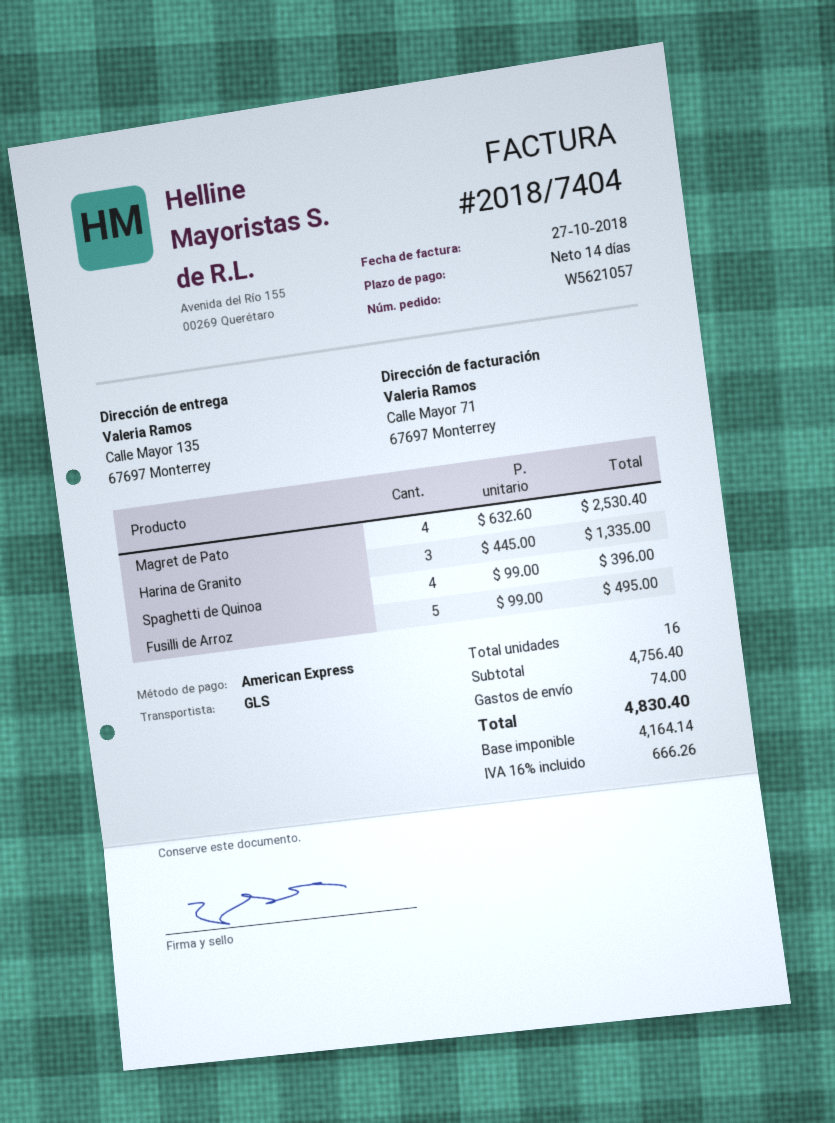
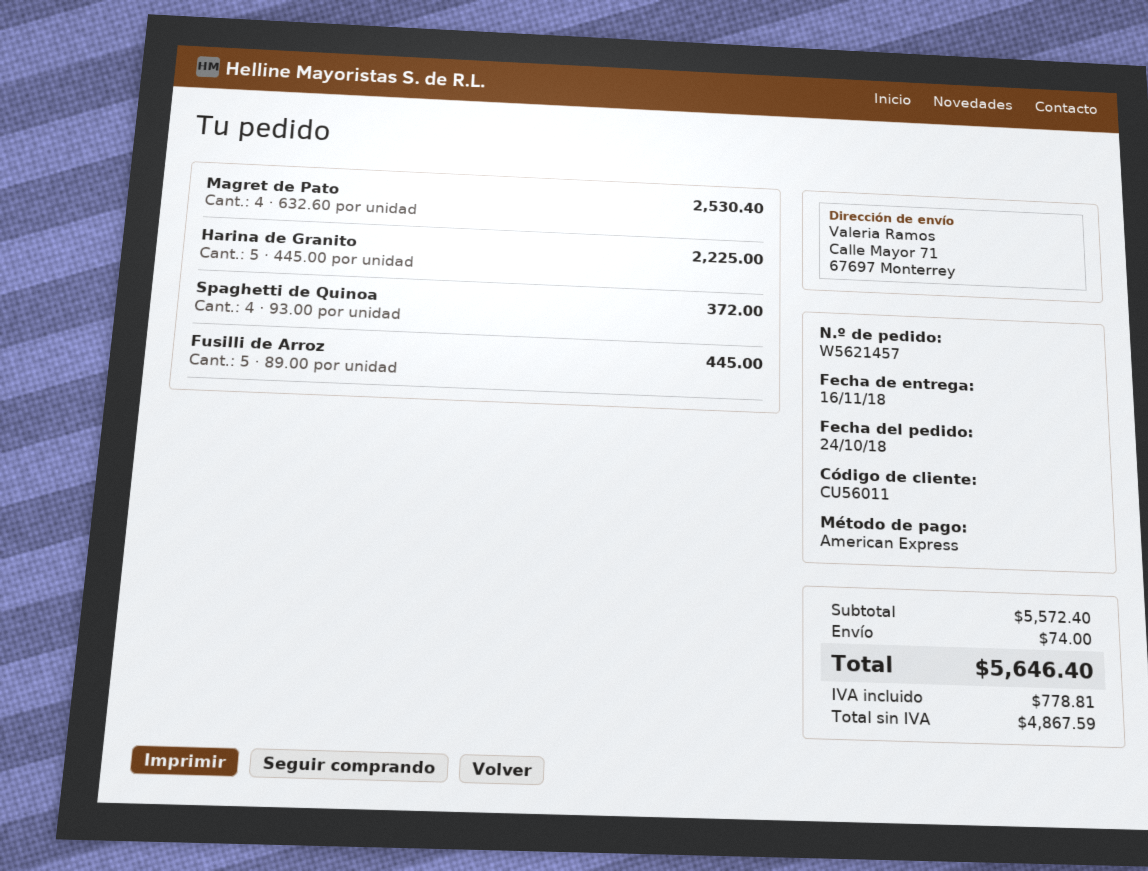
order number: W5621057 -> W5621457
ship to: Calle Mayor 135, 67697 Monterrey -> Calle Mayor 71, 67697 Monterrey
Harina de Granito: 3 x 445.00 = 1335.00 -> 5 x 445.00 = 2225.00
Spaghetti de Quinoa: 4 x 99.00 = 396.00 -> 4 x 93.00 = 372.00
Fusilli de Arroz: 5 x 99.00 = 495.00 -> 5 x 89.00 = 445.00
subtotal: 4756.40 -> 5572.40
net: 4164.14 -> 4867.59
tax: 666.26 -> 778.81
total: 4830.40 -> 5646.40

